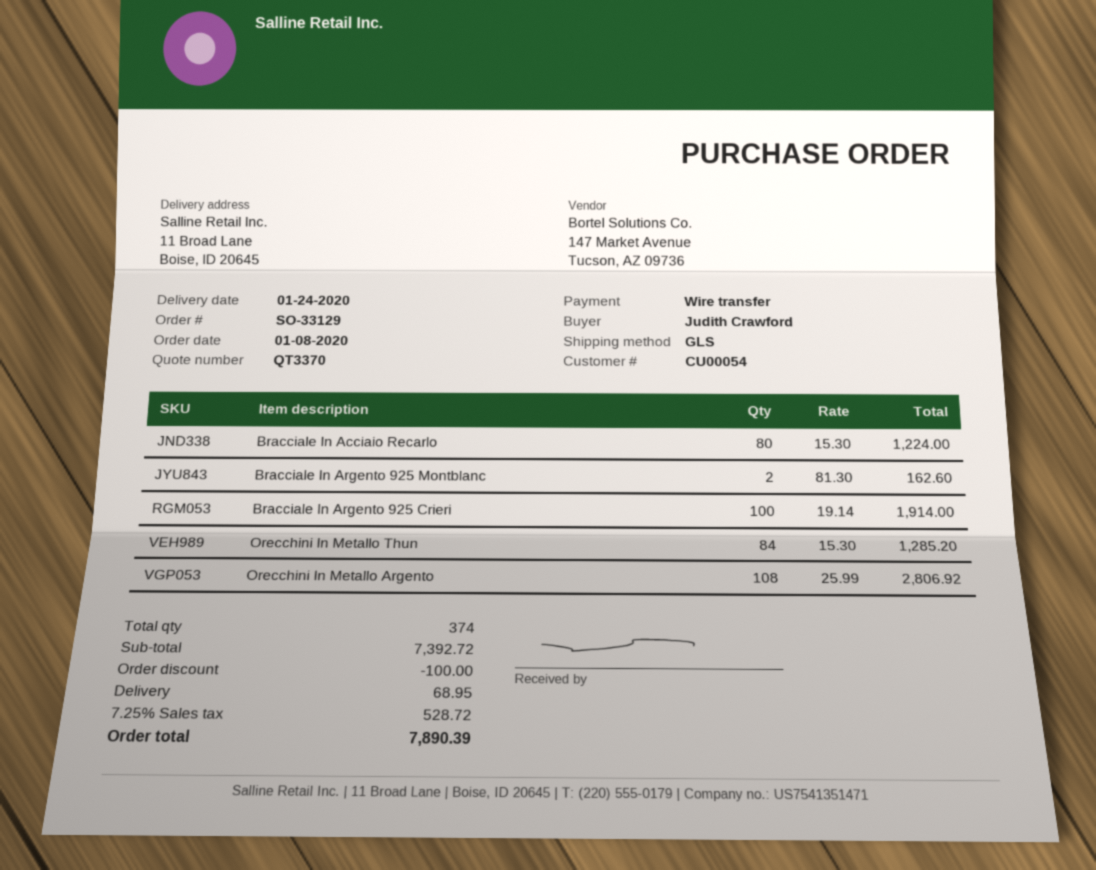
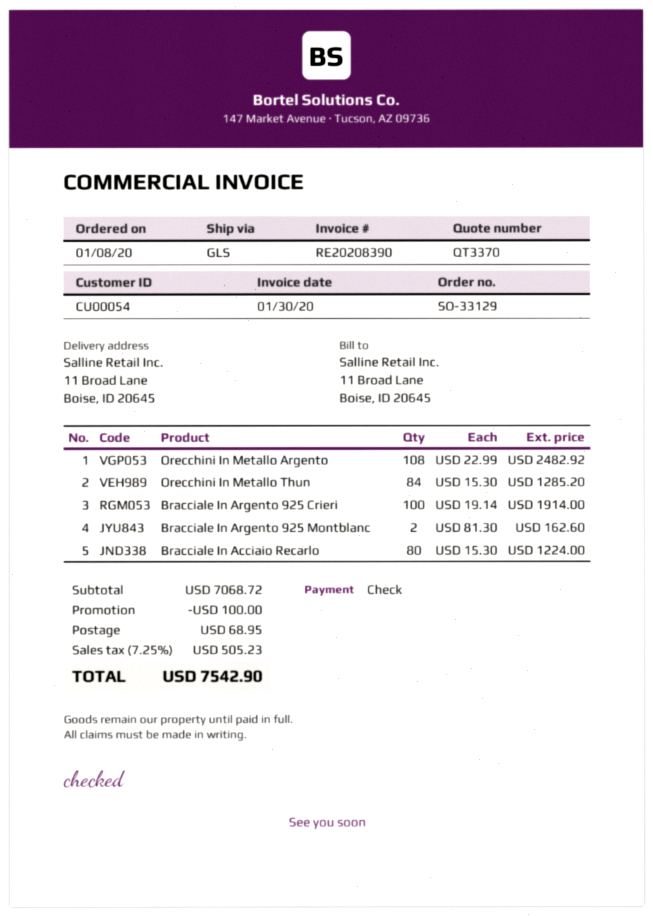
payment method: bank transfer -> cheque
Orecchini In Metallo Argento: 108 x 25.99 = 2806.92 -> 108 x 22.99 = 2482.92
subtotal: 7392.72 -> 7068.72
tax: 7.25% = 528.72 -> 7.25% = 505.23
total: 7890.39 -> 7542.90

